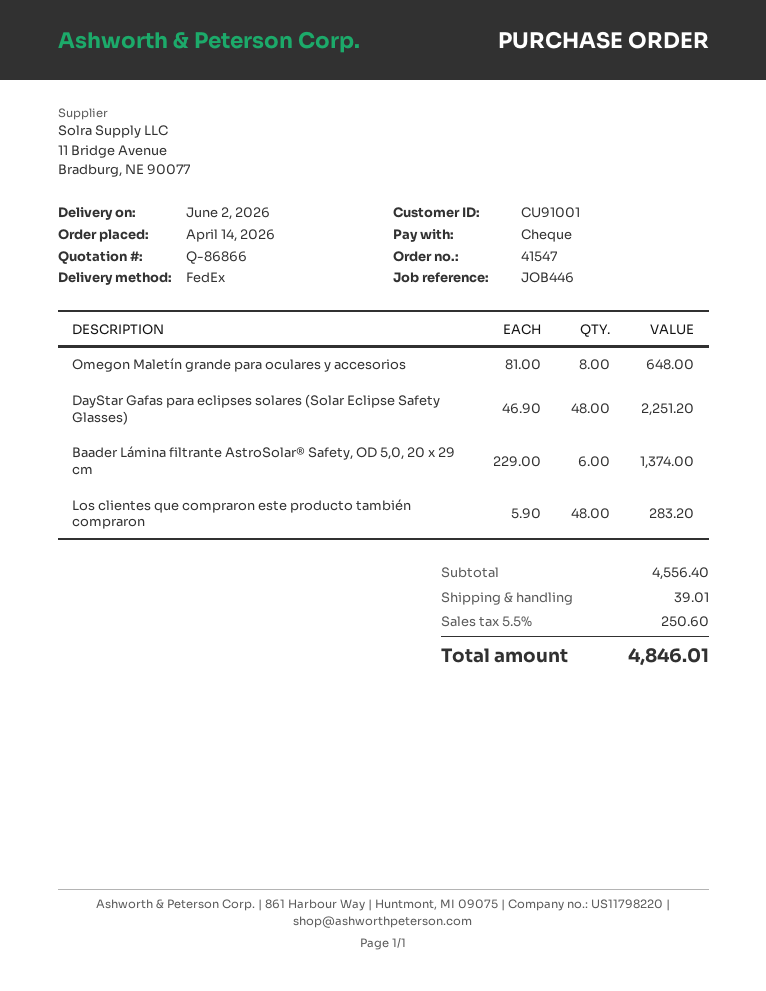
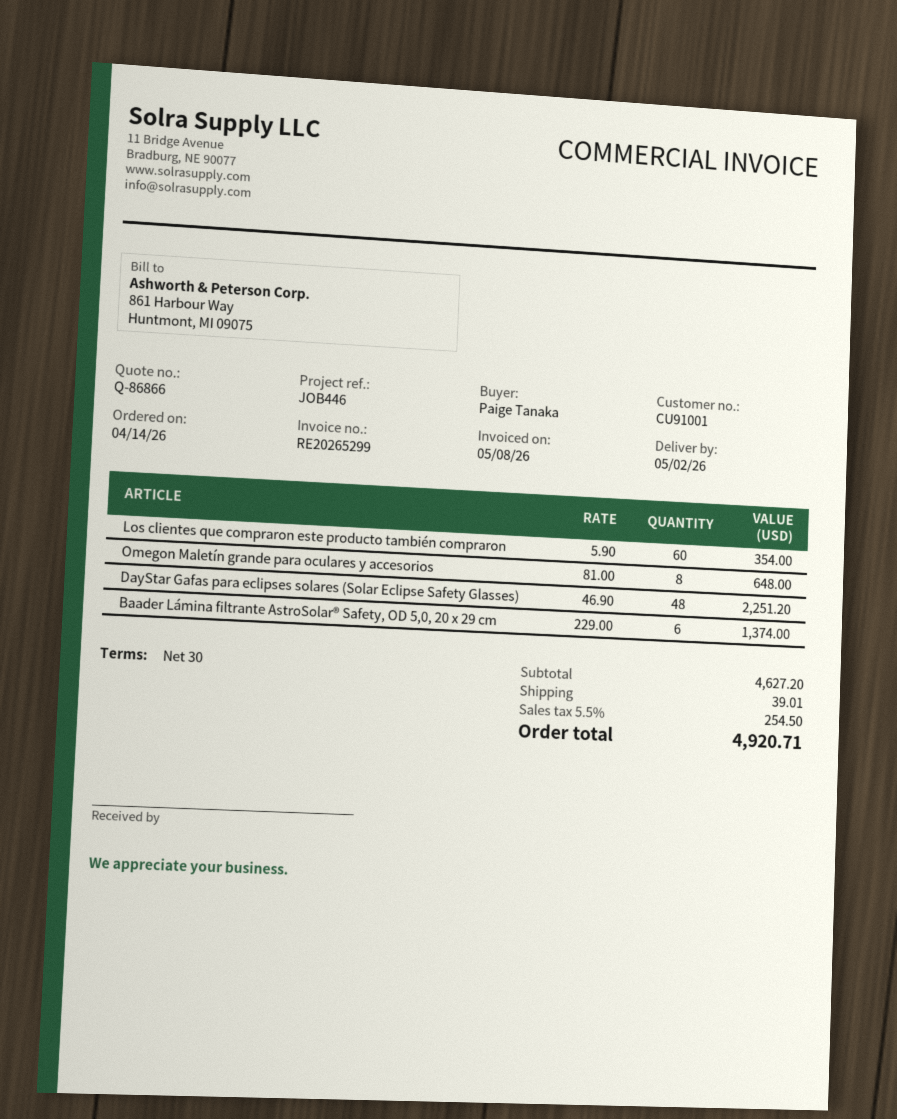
delivery date: 2026-06-02 -> 2026-05-02
Los clientes que compraron este producto también compraron: 48 x 5.90 = 283.20 -> 60 x 5.90 = 354.00
subtotal: 4556.40 -> 4627.20
tax: 5.5% = 250.60 -> 5.5% = 254.50
total: 4846.01 -> 4920.71

